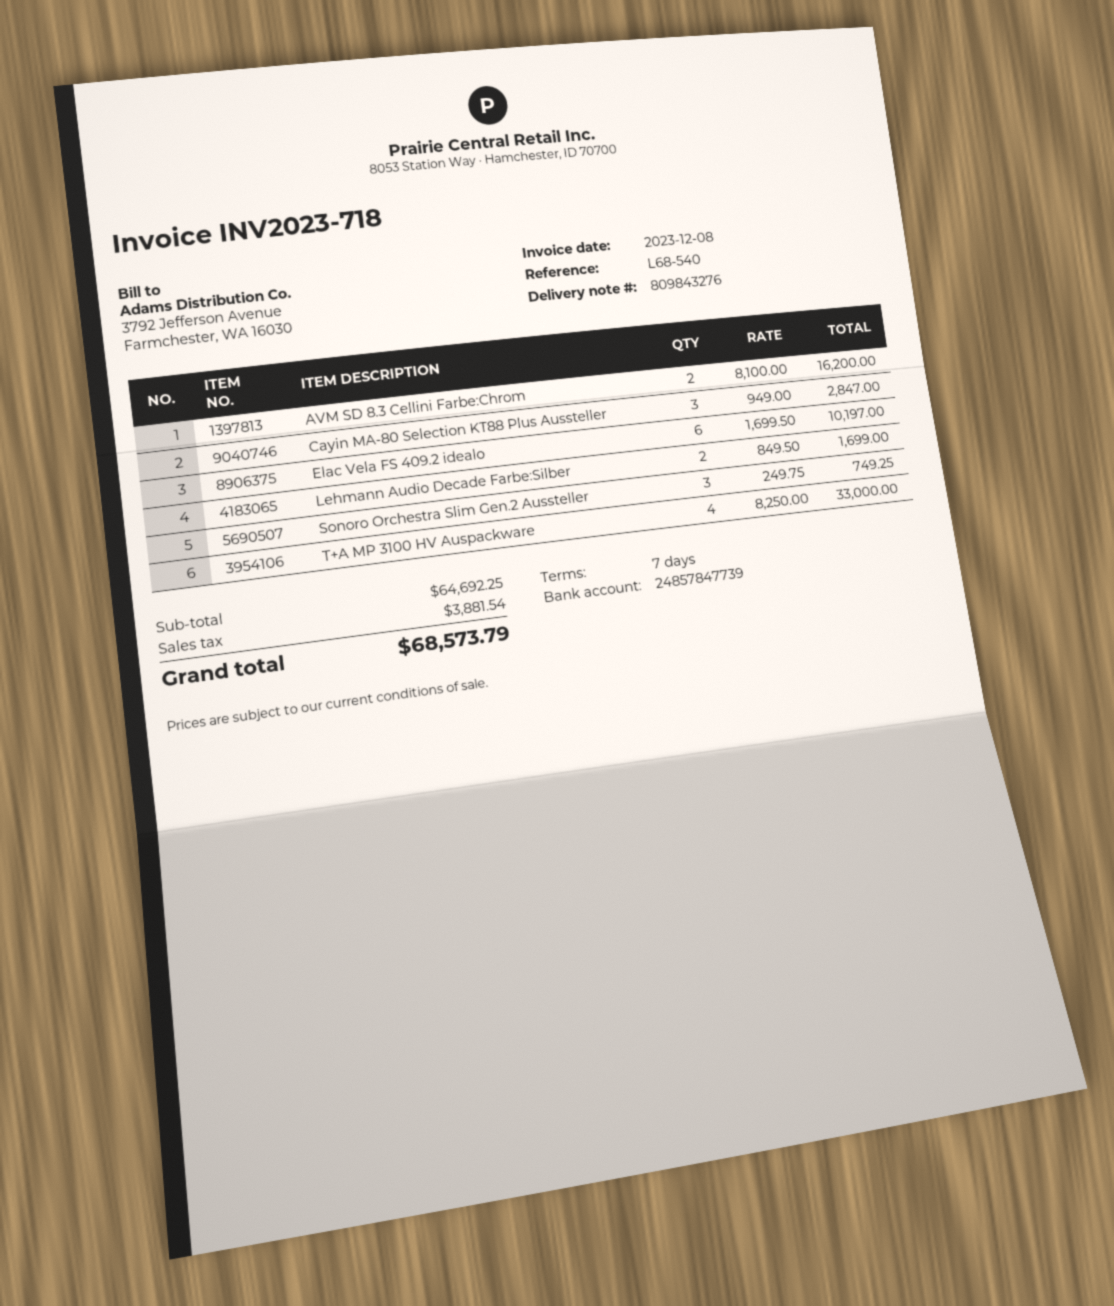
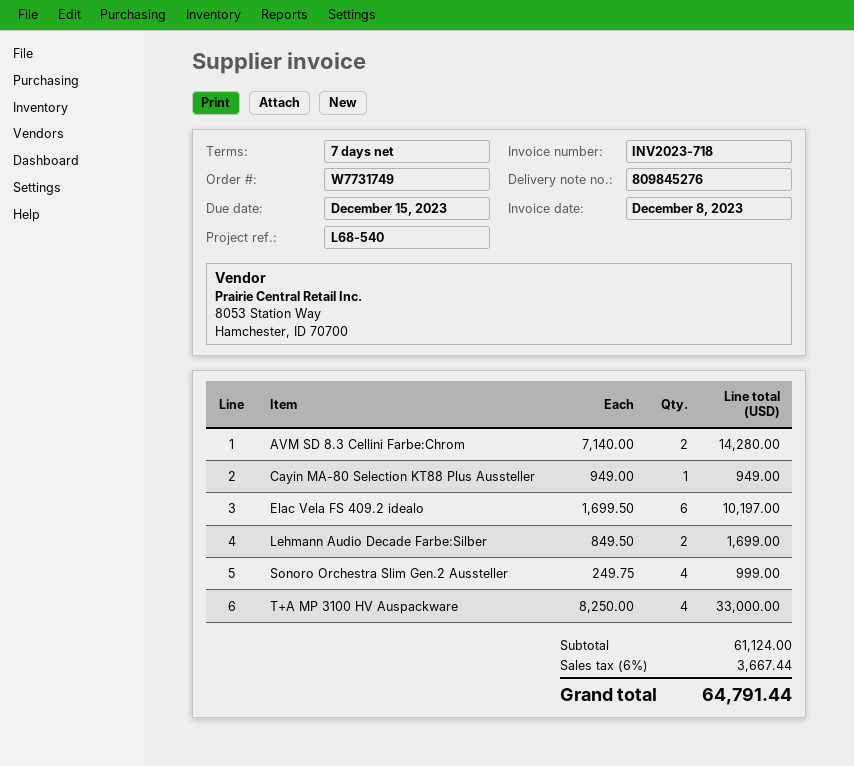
delivery note number: 809843276 -> 809845276
AVM SD 8.3 Cellini Farbe:Chrom: 2 x 8100.00 = 16200.00 -> 2 x 7140.00 = 14280.00
Cayin MA-80 Selection KT88 Plus Aussteller: 3 x 949.00 = 2847.00 -> 1 x 949.00 = 949.00
Sonoro Orchestra Slim Gen.2 Aussteller: 3 x 249.75 = 749.25 -> 4 x 249.75 = 999.00
subtotal: 64692.25 -> 61124.00
tax: 3881.54 -> 3667.44
total: 68573.79 -> 64791.44

